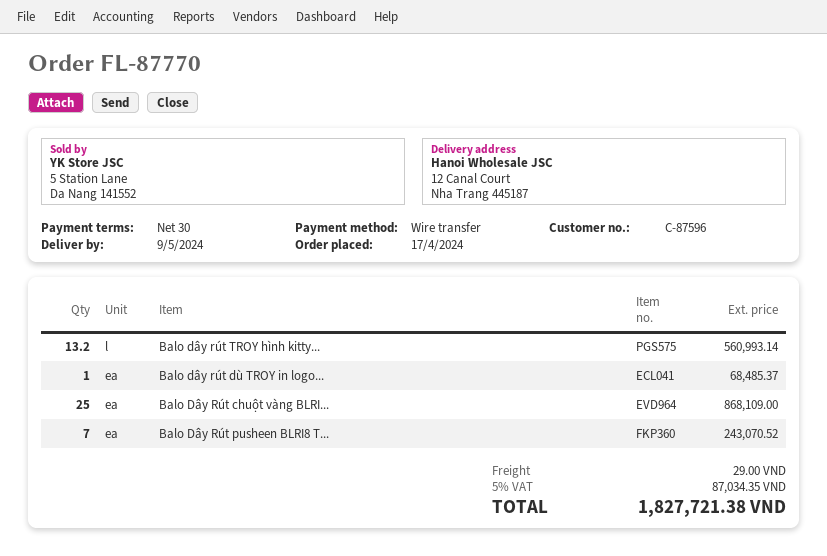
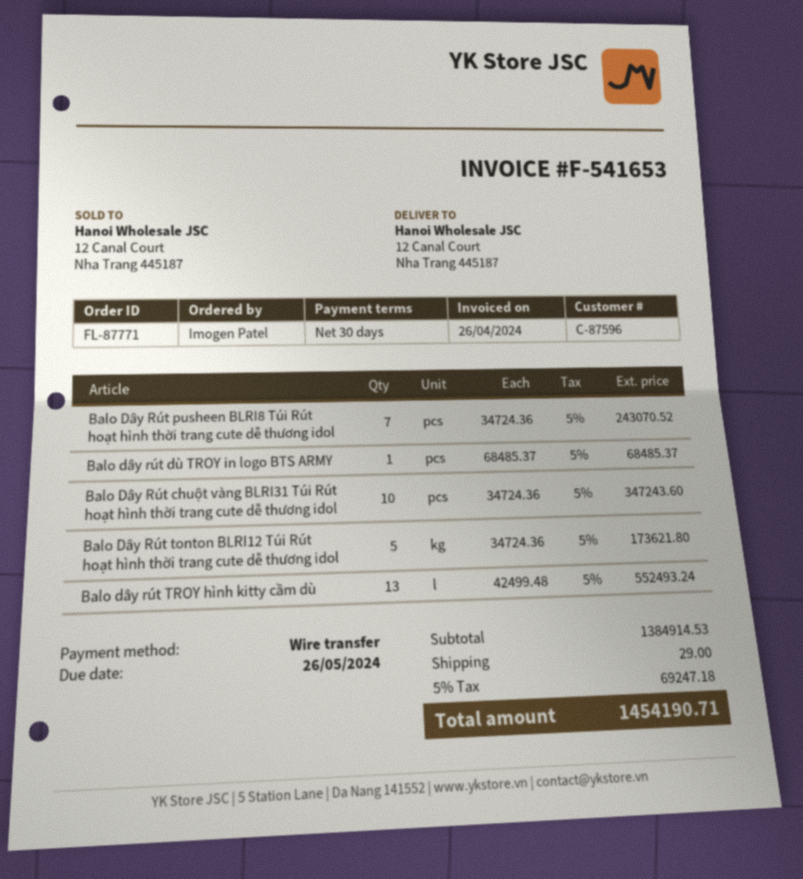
order number: FL-87770 -> FL-87771
Balo dây rút TROY hình kitty...: 13.2 for 560993.14 -> 13 for 552493.24
Balo Dây Rút chuột vàng BLRI...: 25 for 868109.00 -> 10 for 347243.60
Balo Dây Rút tonton BLRI12 Túi Rút hoạt hình thời trang cute dễ thương idol: none -> 5 for 173621.80
tax: 5% = 87034.35 -> 5% = 69247.18
total: 1827721.38 -> 1454190.71

